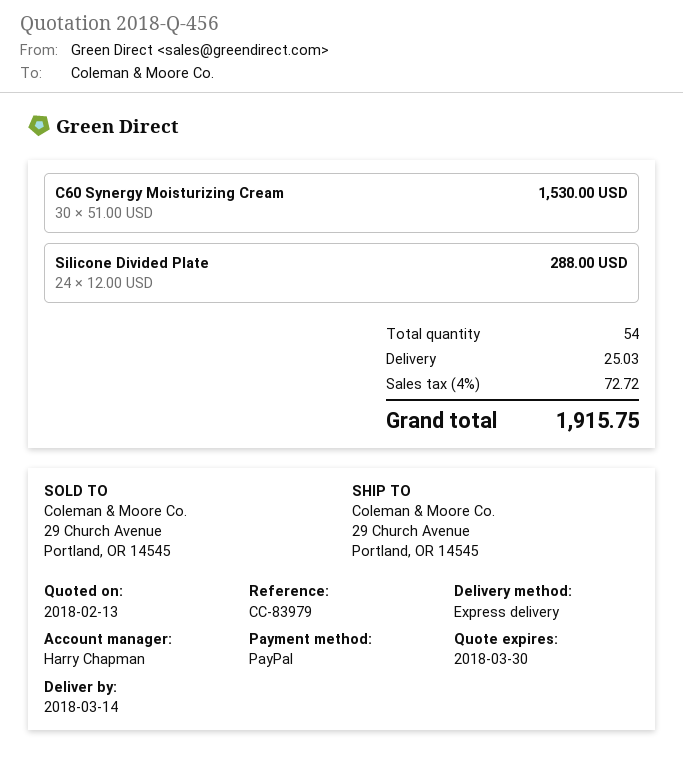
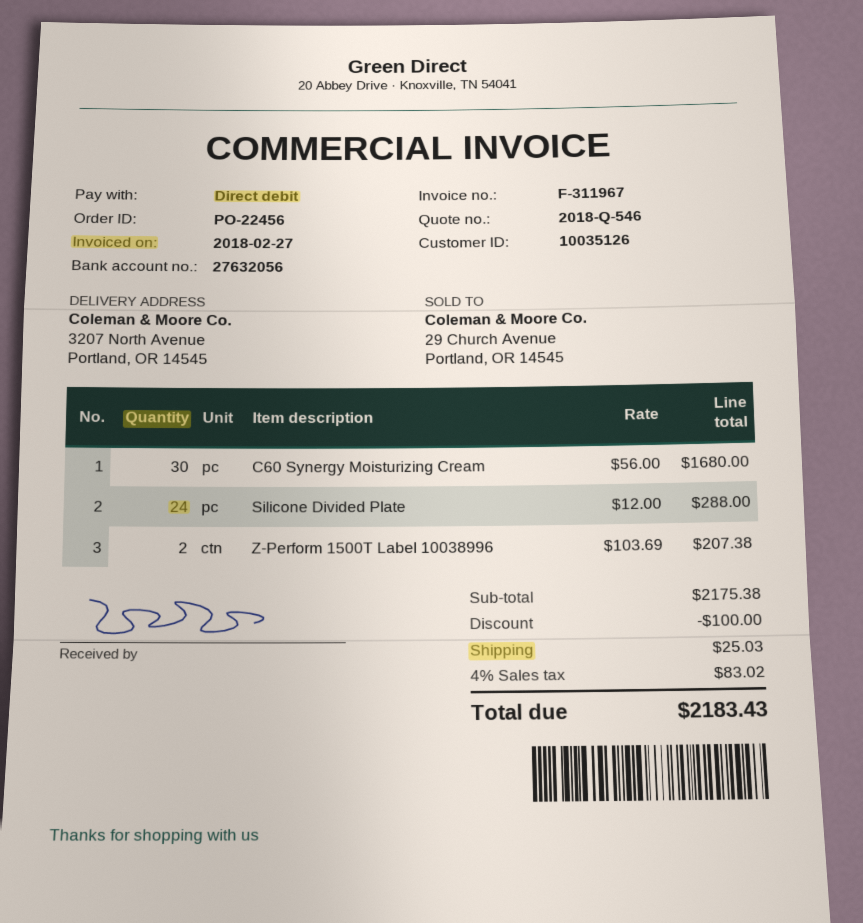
quote number: 2018-Q-456 -> 2018-Q-546
payment method: PayPal -> direct debit
ship to: 29 Church Avenue, Portland, OR 14545 -> 3207 North Avenue, Portland, OR 14545
C60 Synergy Moisturizing Cream: 30 x 51.00 = 1530.00 -> 30 x 56.00 = 1680.00
Z-Perform 1500T Label 10038996: none -> 2 x 103.69 = 207.38
discount: none -> 100.00
tax: 4% = 72.72 -> 4% = 83.02
total: 1915.75 -> 2183.43

